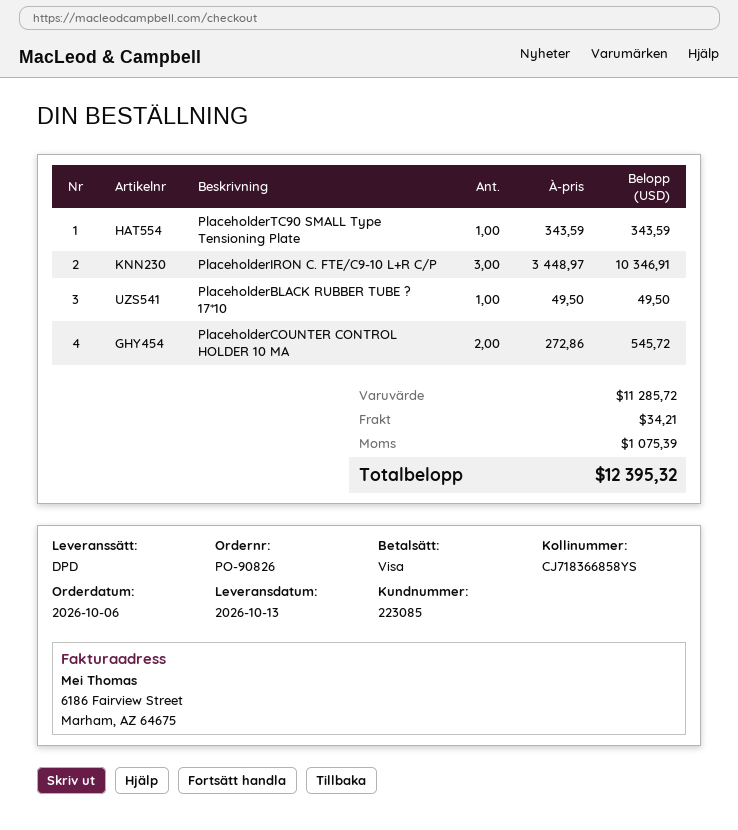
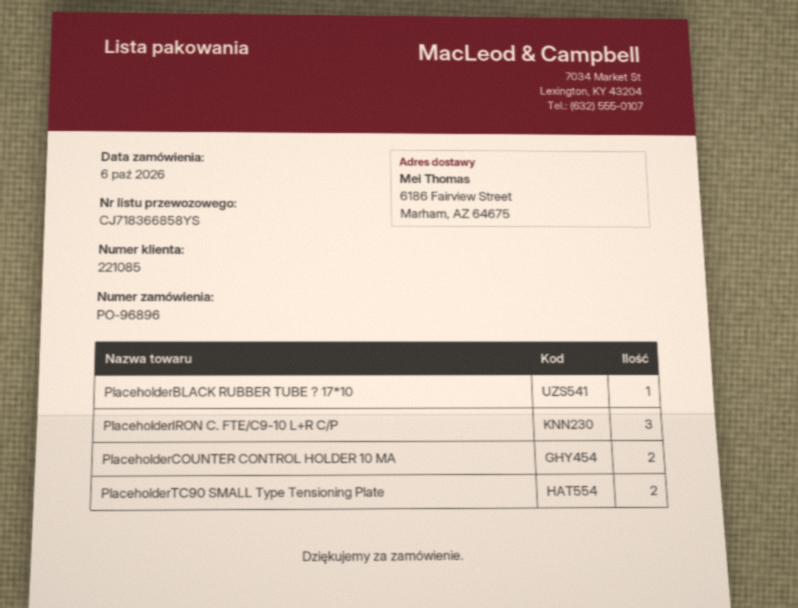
order number: PO-90826 -> PO-96896
customer number: 223085 -> 221085
PlaceholderTC90 SMALL Type Tensioning Plate: 1 -> 2

